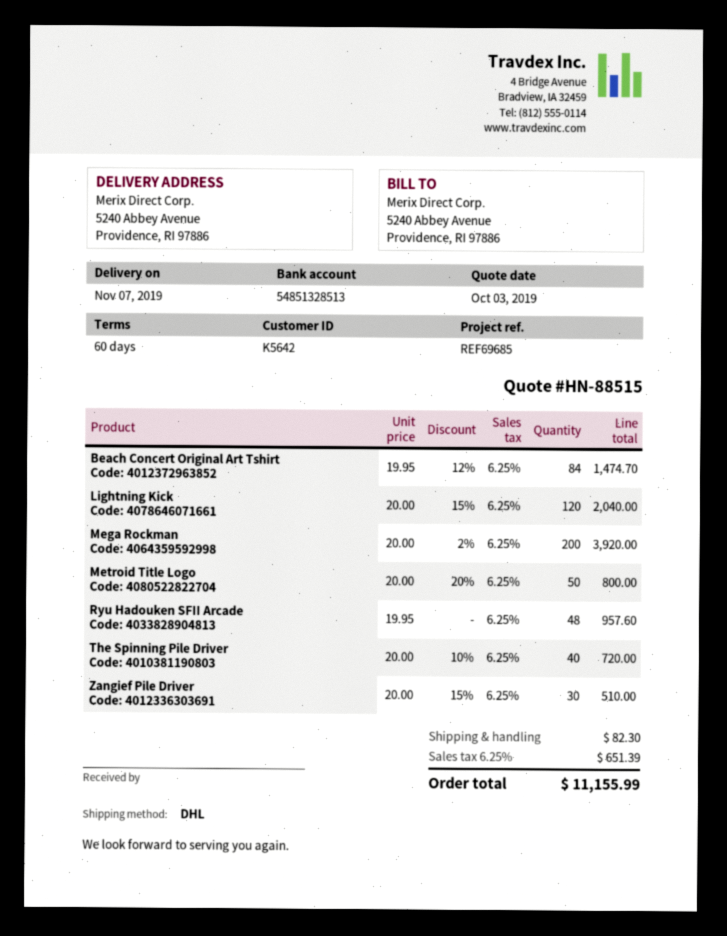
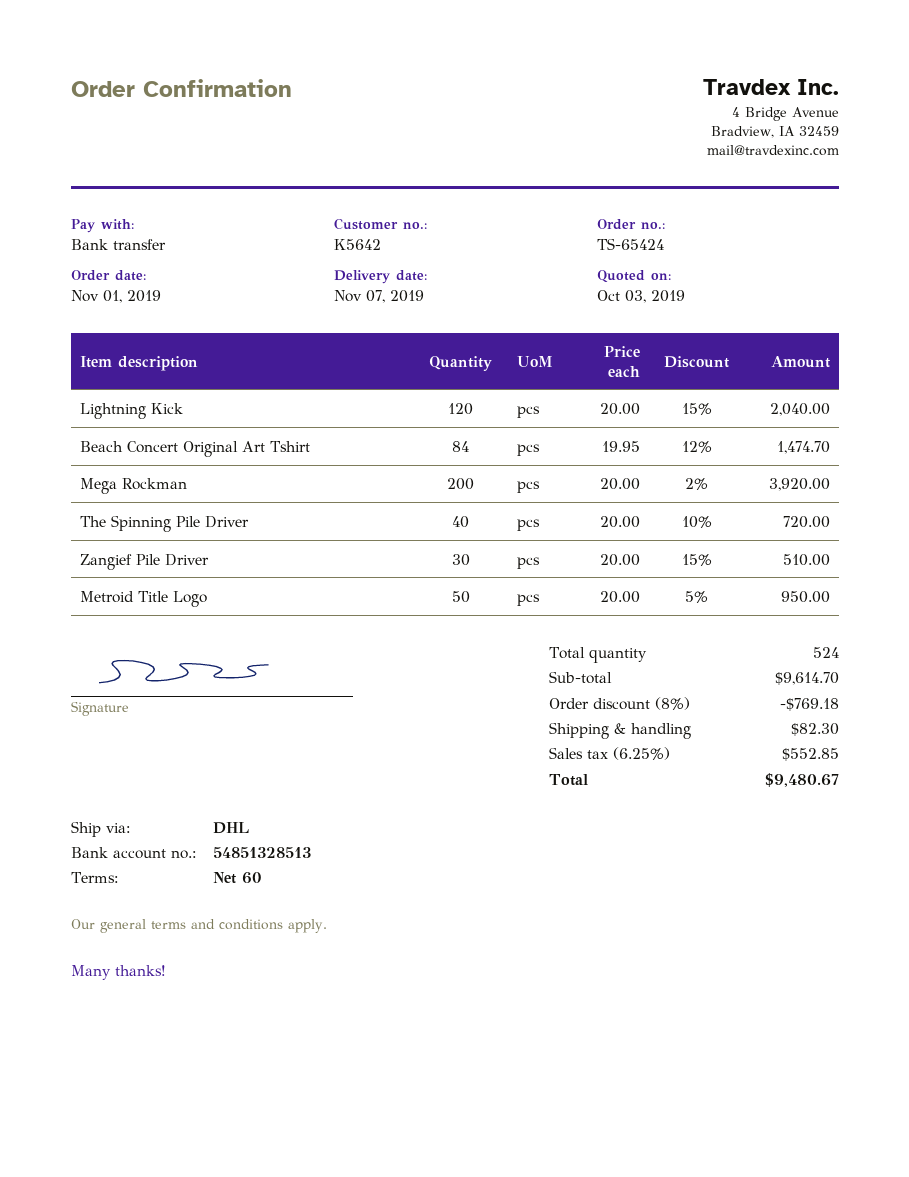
Metroid Title Logo: 50 x 20.00 - 20% = 800.00 -> 50 x 20.00 - 5% = 950.00
Ryu Hadouken SFII Arcade: 48 x 19.95 = 957.60 -> none
discount: none -> 8% = 769.18
tax: 6.25% = 651.39 -> 6.25% = 552.85
total: 11155.99 -> 9480.67

